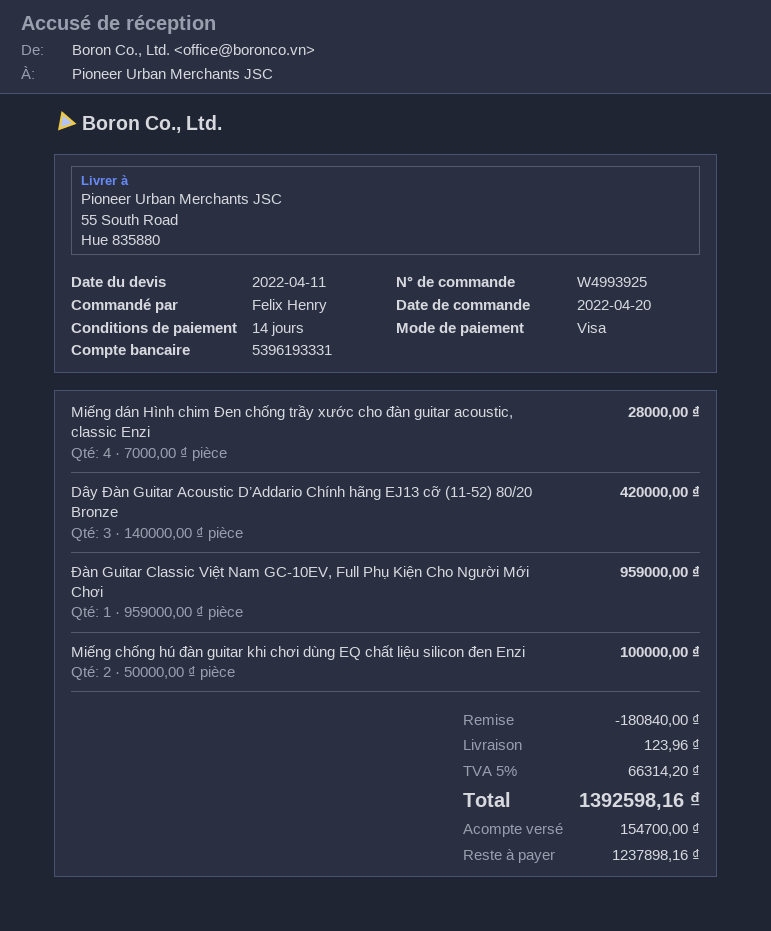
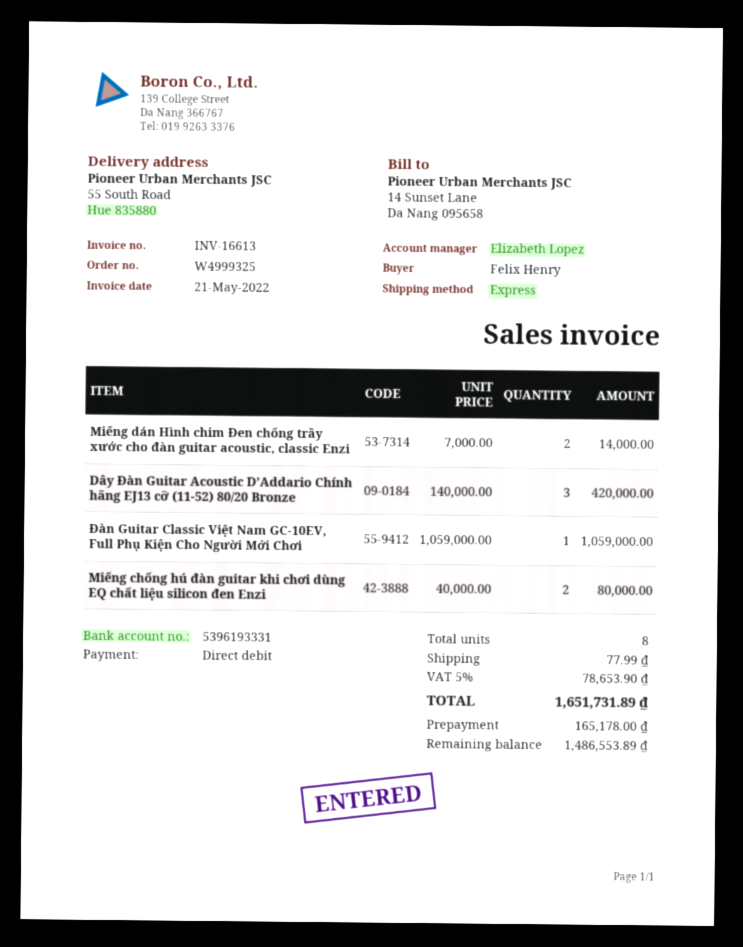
order number: W4993925 -> W4999325
payment method: Visa -> direct debit
Miếng dán Hình chim Đen chống trầy xước cho đàn guitar acoustic, classic Enzi: 4 x 7000.00 = 28000.00 -> 2 x 7000.00 = 14000.00
Đàn Guitar Classic Việt Nam GC-10EV, Full Phụ Kiện Cho Người Mới Chơi: 1 x 959000.00 = 959000.00 -> 1 x 1059000.00 = 1059000.00
Miếng chống hú đàn guitar khi chơi dùng EQ chất liệu silicon đen Enzi: 2 x 50000.00 = 100000.00 -> 2 x 40000.00 = 80000.00
discount: 180840.00 -> none
shipping: 123.96 -> 77.99
tax: 5% = 66314.20 -> 5% = 78653.90
total: 1392598.16 -> 1651731.89
deposit: 154700.00 -> 165178.00
balance: 1237898.16 -> 1486553.89

